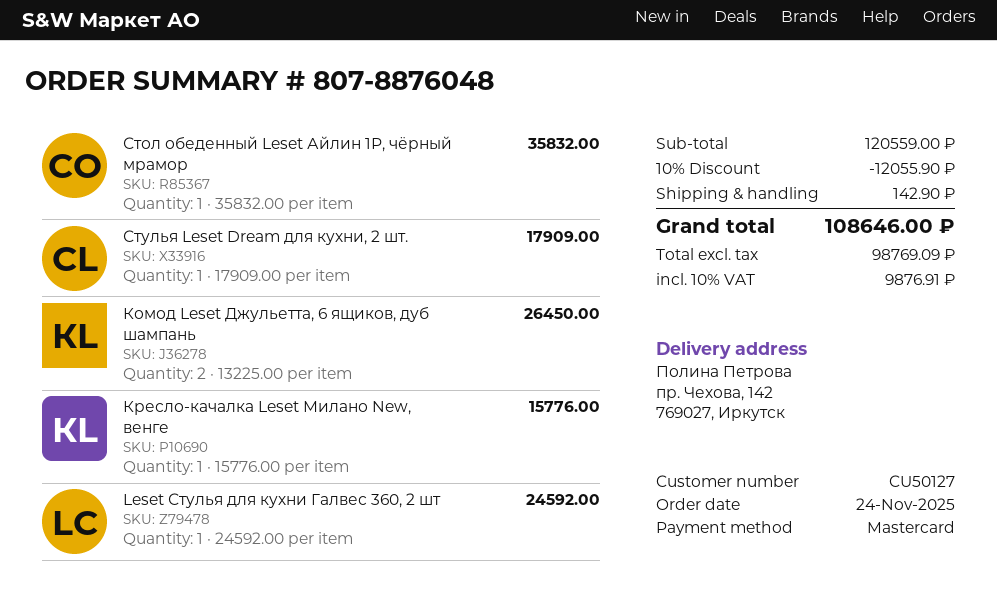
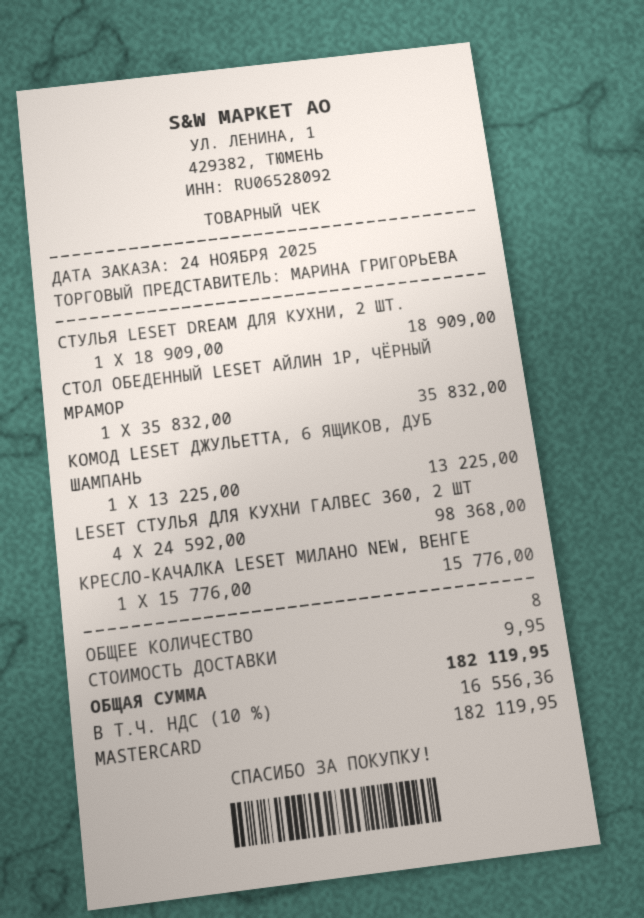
Стулья Leset Dream для кухни, 2 шт.: 1 x 17909.00 = 17909.00 -> 1 x 18909.00 = 18909.00
Комод Leset Джульетта, 6 ящиков, дуб шампань: 2 x 13225.00 = 26450.00 -> 1 x 13225.00 = 13225.00
Leset Стулья для кухни Галвес 360, 2 шт: 1 x 24592.00 = 24592.00 -> 4 x 24592.00 = 98368.00
discount: 10% = 12055.90 -> none
shipping: 142.90 -> 9.95
tax: 10% = 9876.91 -> 10% = 16556.36
total: 108646.00 -> 182119.95

